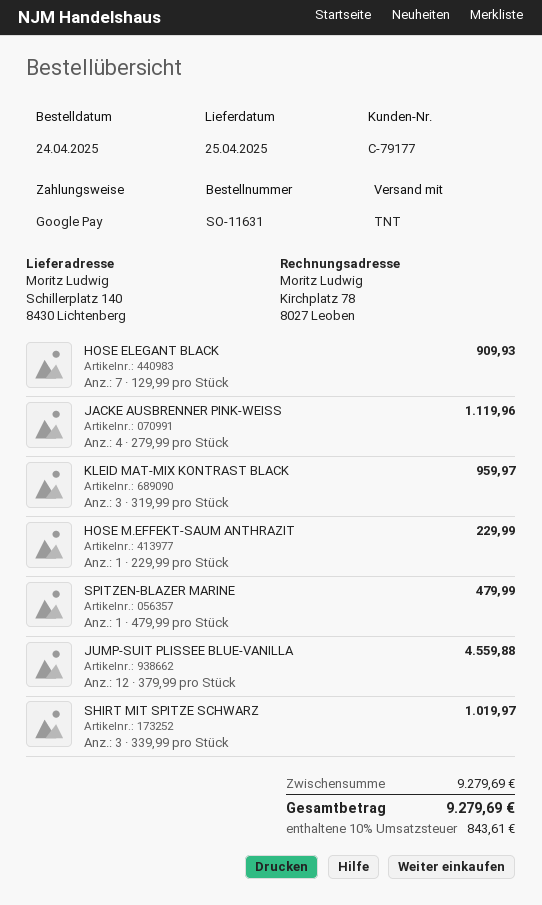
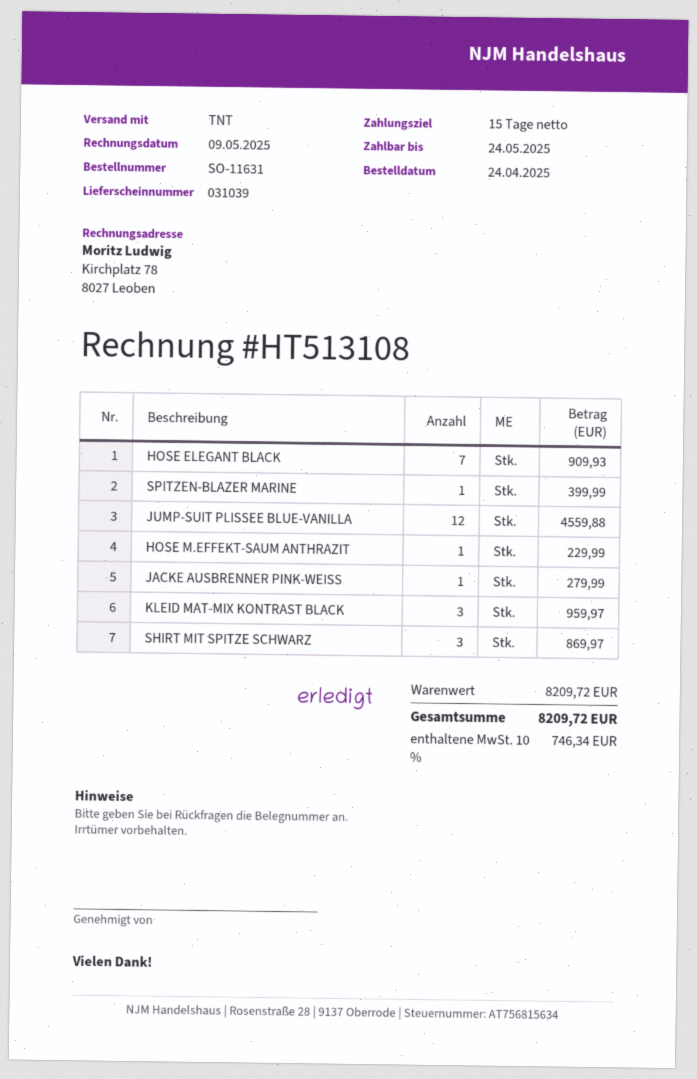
JACKE AUSBRENNER PINK-WEISS: 4 for 1119.96 -> 1 for 279.99
SPITZEN-BLAZER MARINE: 1 for 479.99 -> 1 for 399.99
SHIRT MIT SPITZE SCHWARZ: 3 for 1019.97 -> 3 for 869.97
subtotal: 9279.69 -> 8209.72
tax: 10% = 843.61 -> 10% = 746.34
total: 9279.69 -> 8209.72

